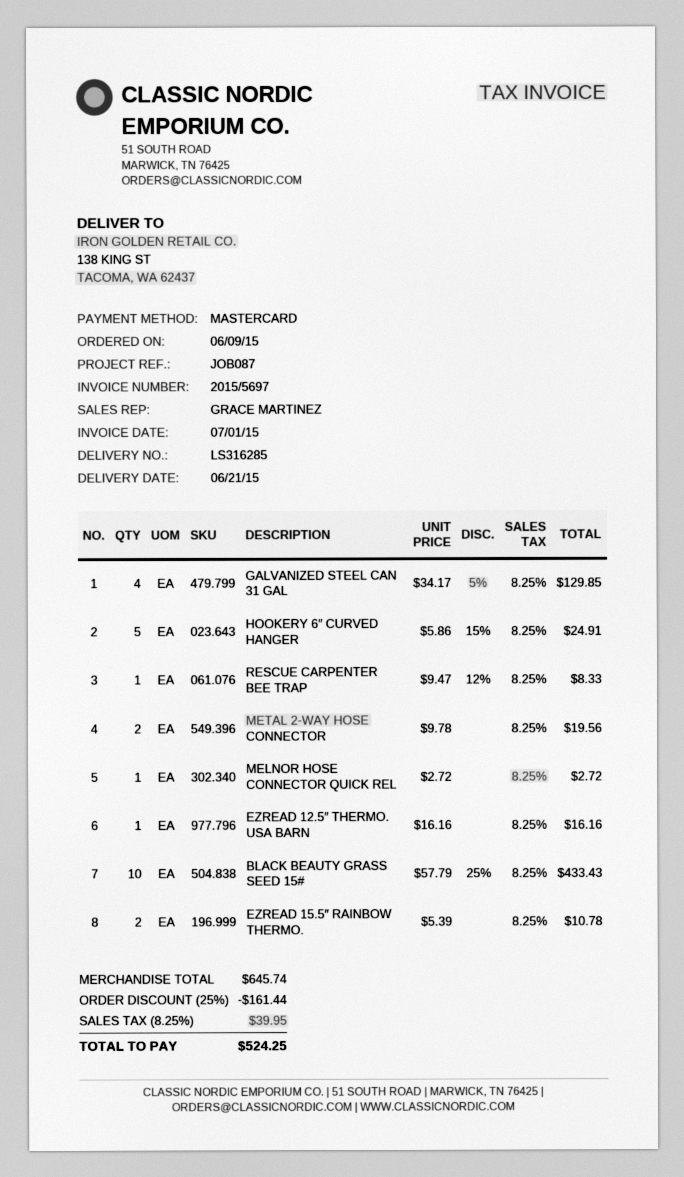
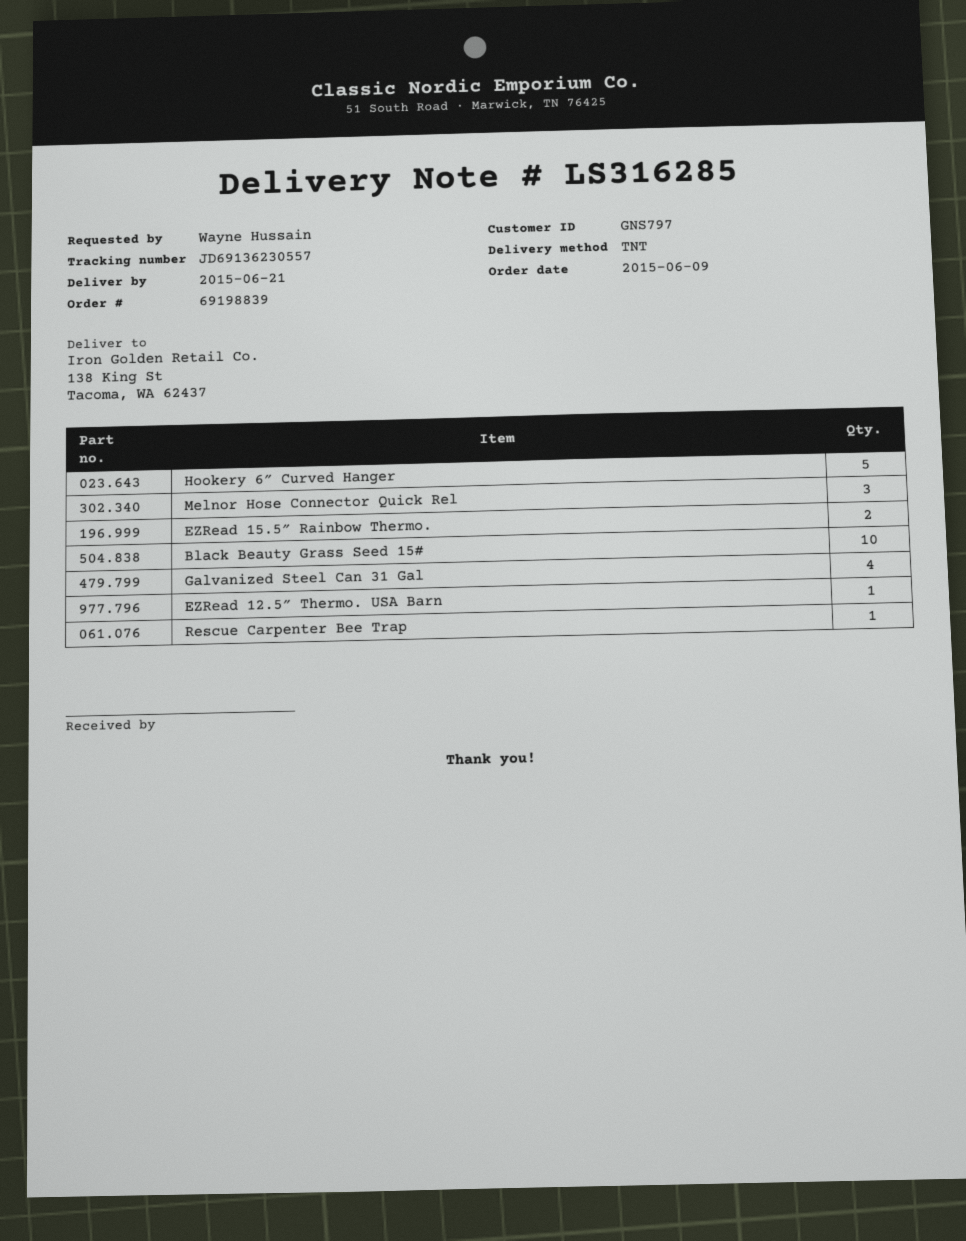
METAL 2-WAY HOSE CONNECTOR: 2 -> none
MELNOR HOSE CONNECTOR QUICK REL: 1 -> 3

